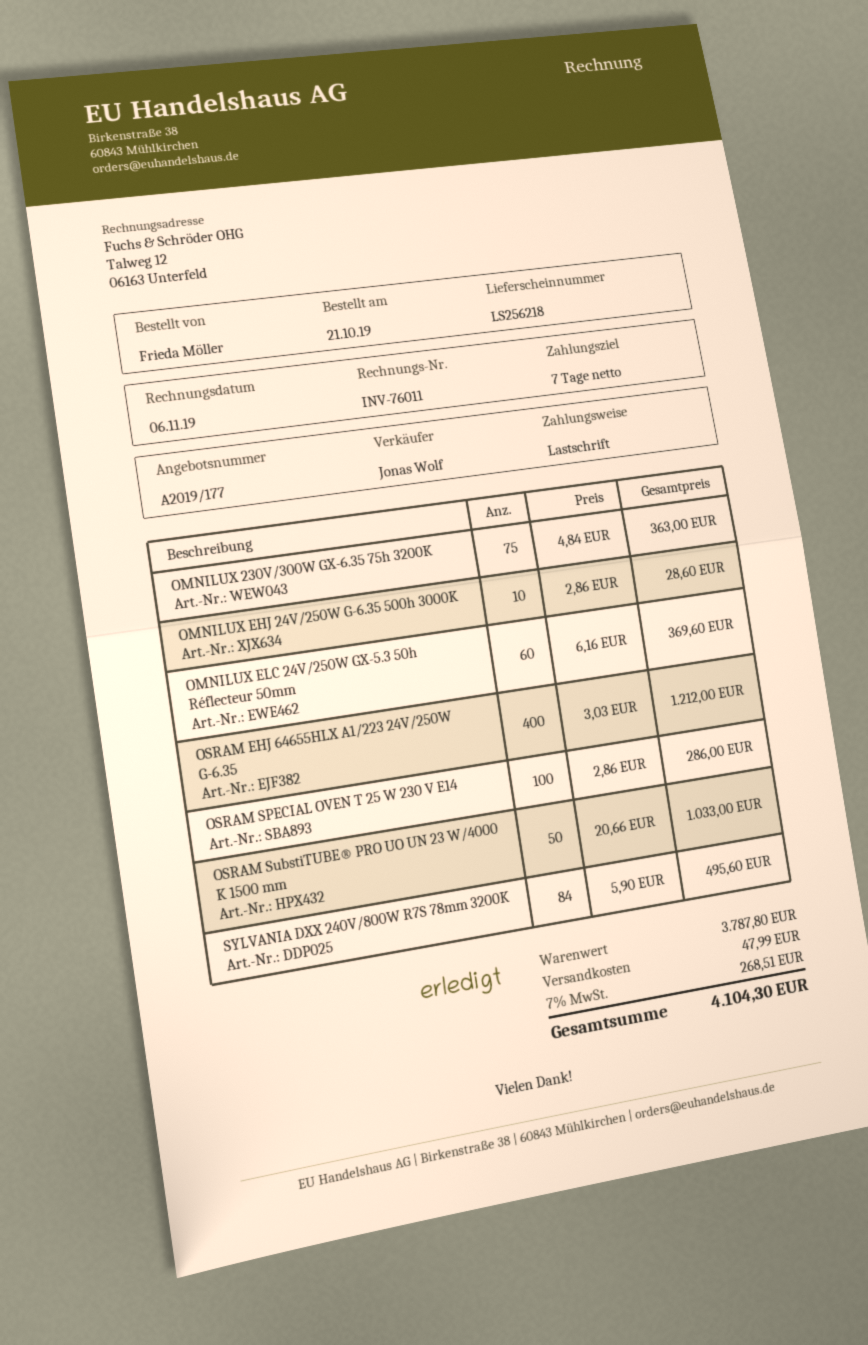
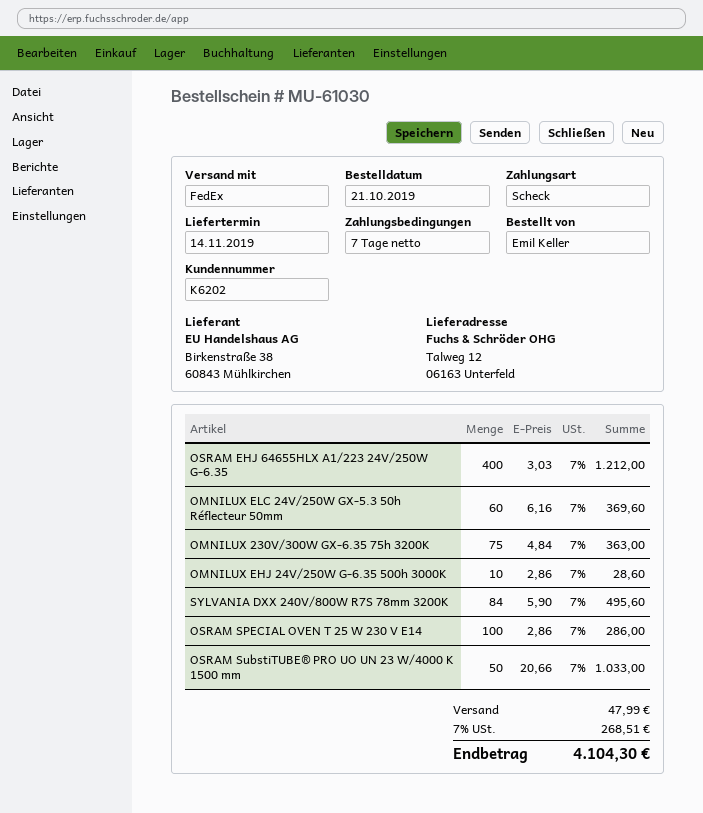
ordered by: Frieda Möller -> Emil Keller
payment method: direct debit -> cheque

